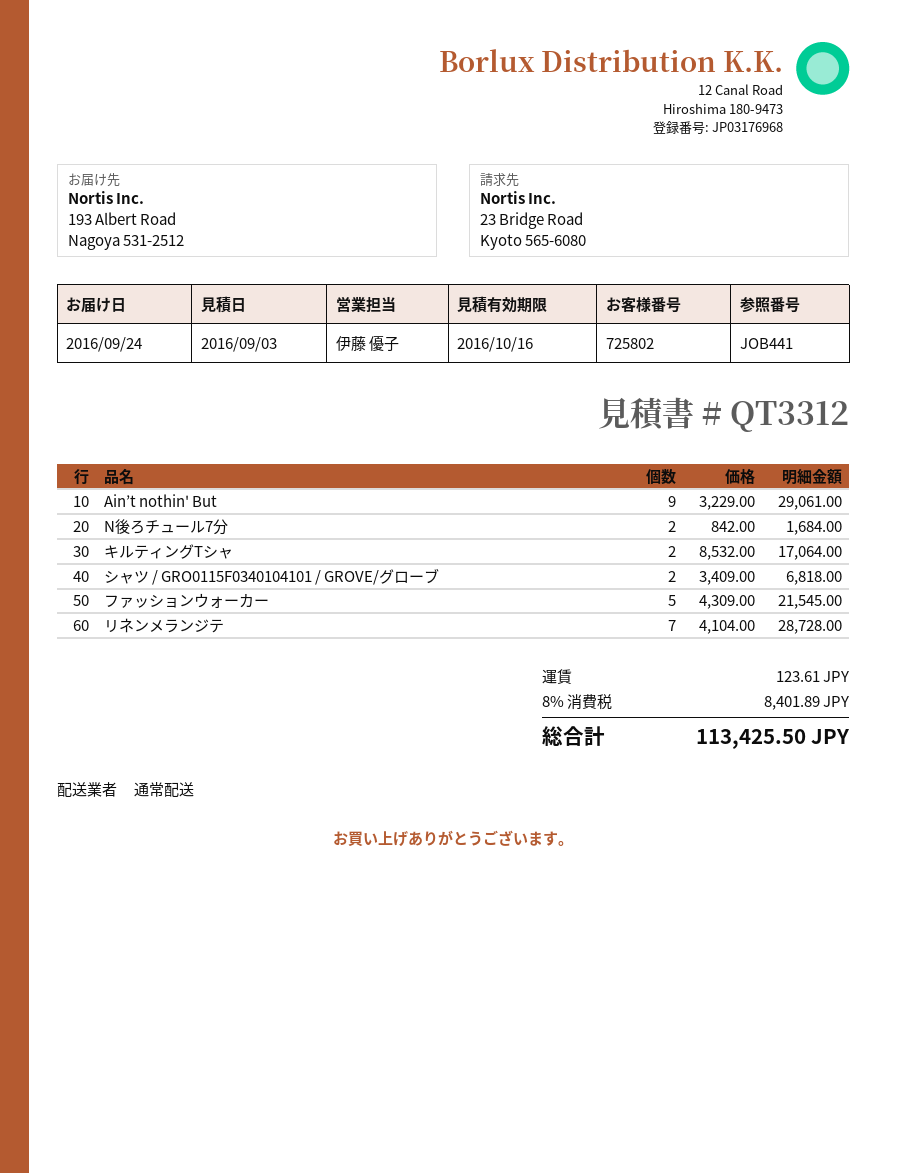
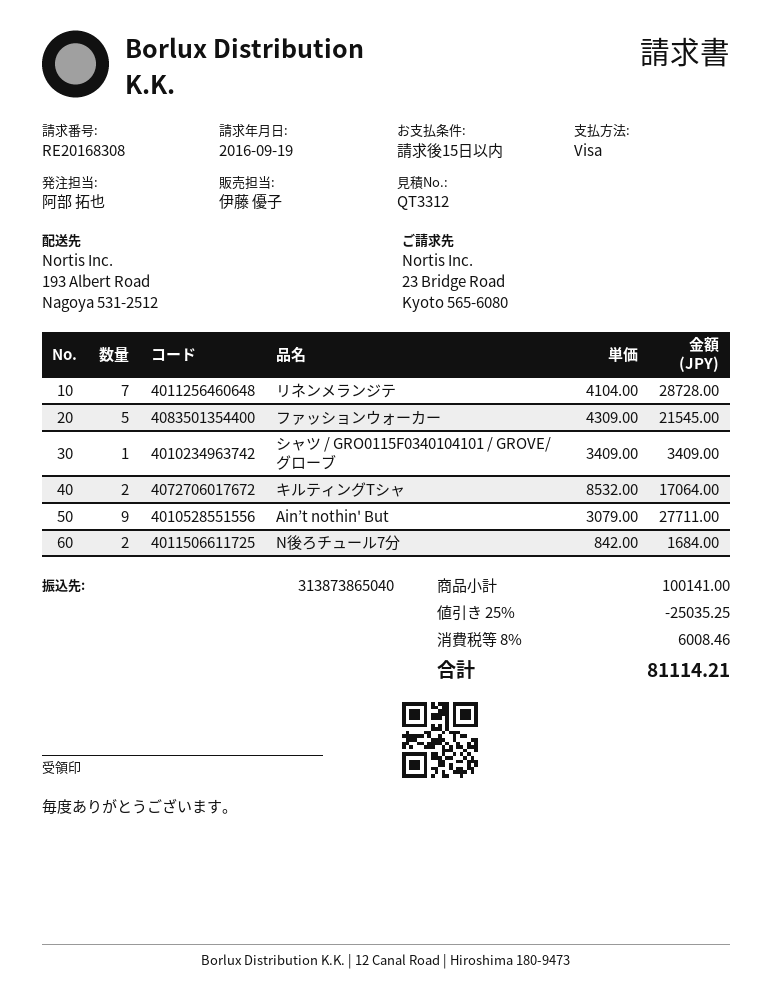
Ain’t nothin' But: 9 x 3229.00 = 29061.00 -> 9 x 3079.00 = 27711.00
シャツ / GRO0115F0340104101 / GROVE/グローブ: 2 x 3409.00 = 6818.00 -> 1 x 3409.00 = 3409.00
discount: none -> 25% = 25035.25
shipping: 123.61 -> none
tax: 8% = 8401.89 -> 8% = 6008.46
total: 113425.50 -> 81114.21

